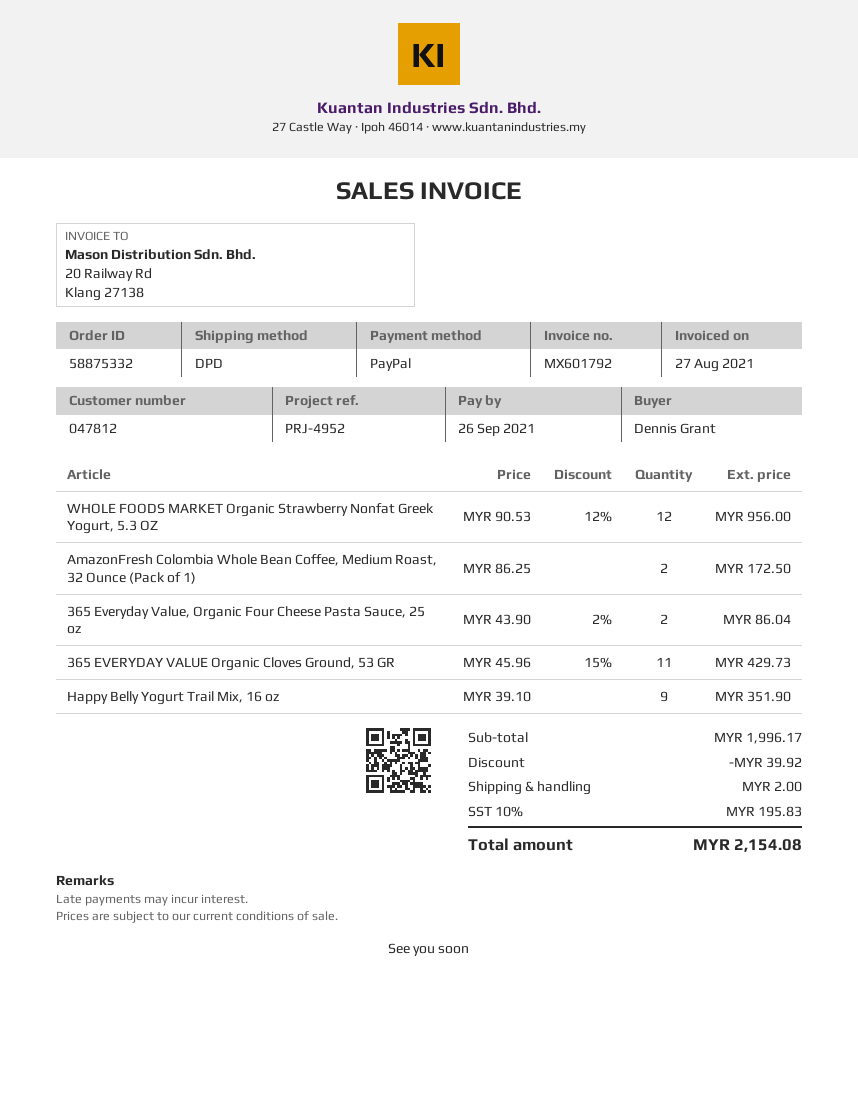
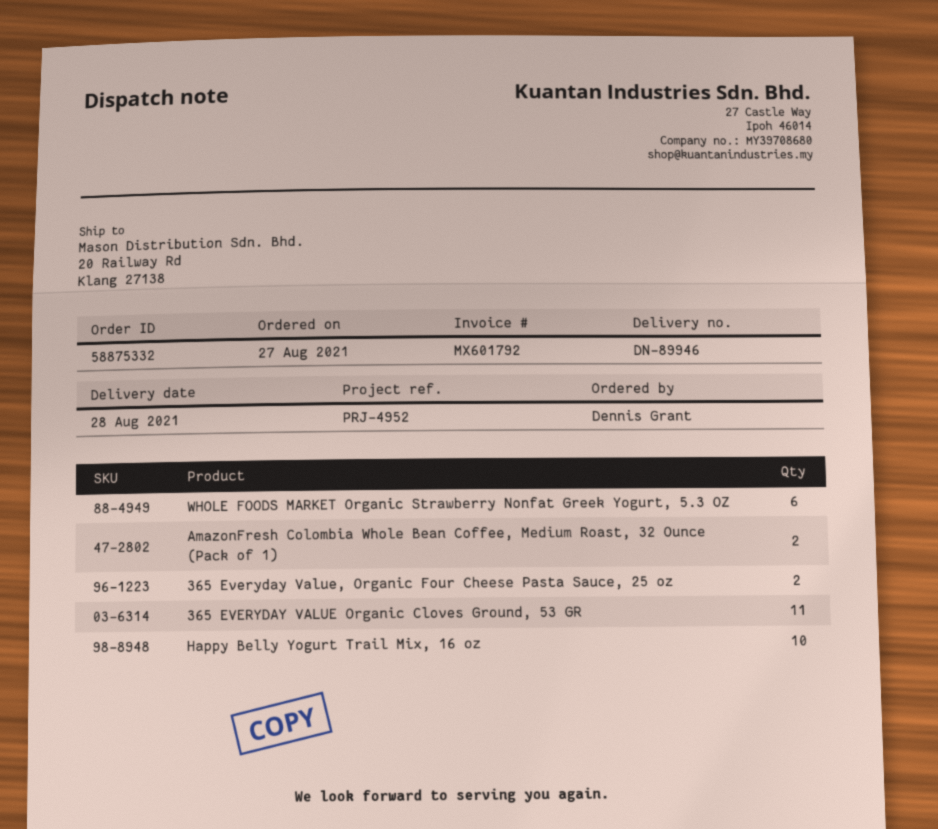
WHOLE FOODS MARKET Organic Strawberry Nonfat Greek Yogurt, 5.3 OZ: 12 -> 6
Happy Belly Yogurt Trail Mix, 16 oz: 9 -> 10

